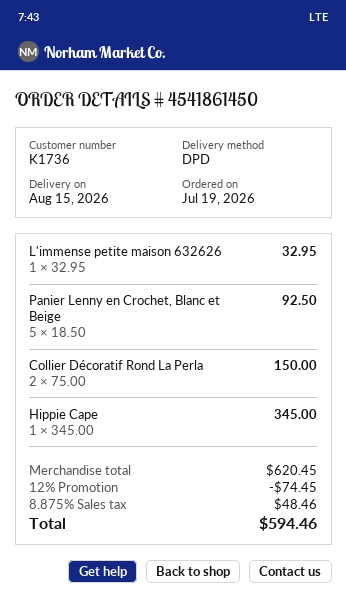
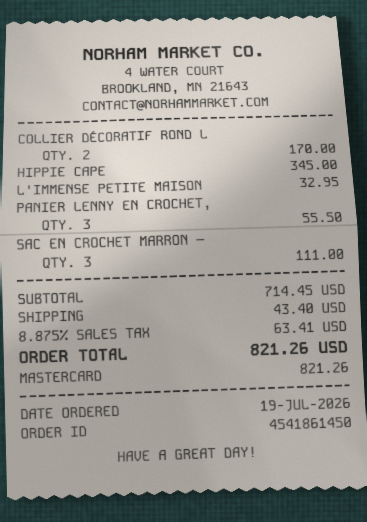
Panier Lenny en Crochet, Blanc et Beige: 5 for 92.50 -> 3 for 55.50
Collier Décoratif Rond La Perla: 2 for 150.00 -> 2 for 170.00
SAC EN CROCHET MARRON –: none -> 3 for 111.00
subtotal: 620.45 -> 714.45
discount: 12% = 74.45 -> none
shipping: none -> 43.40
tax: 8.875% = 48.46 -> 8.875% = 63.41
total: 594.46 -> 821.26

